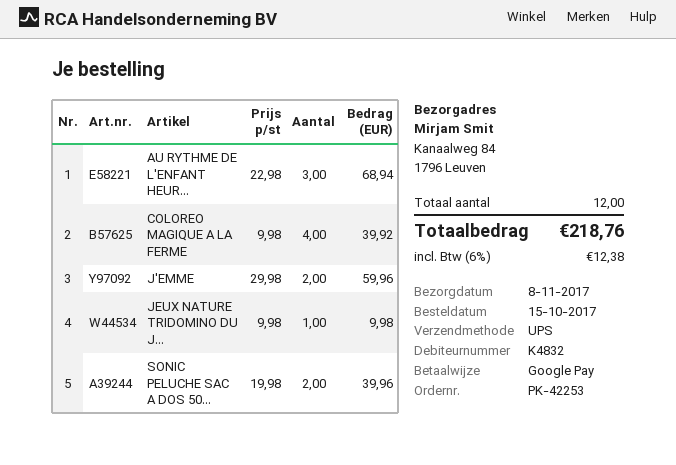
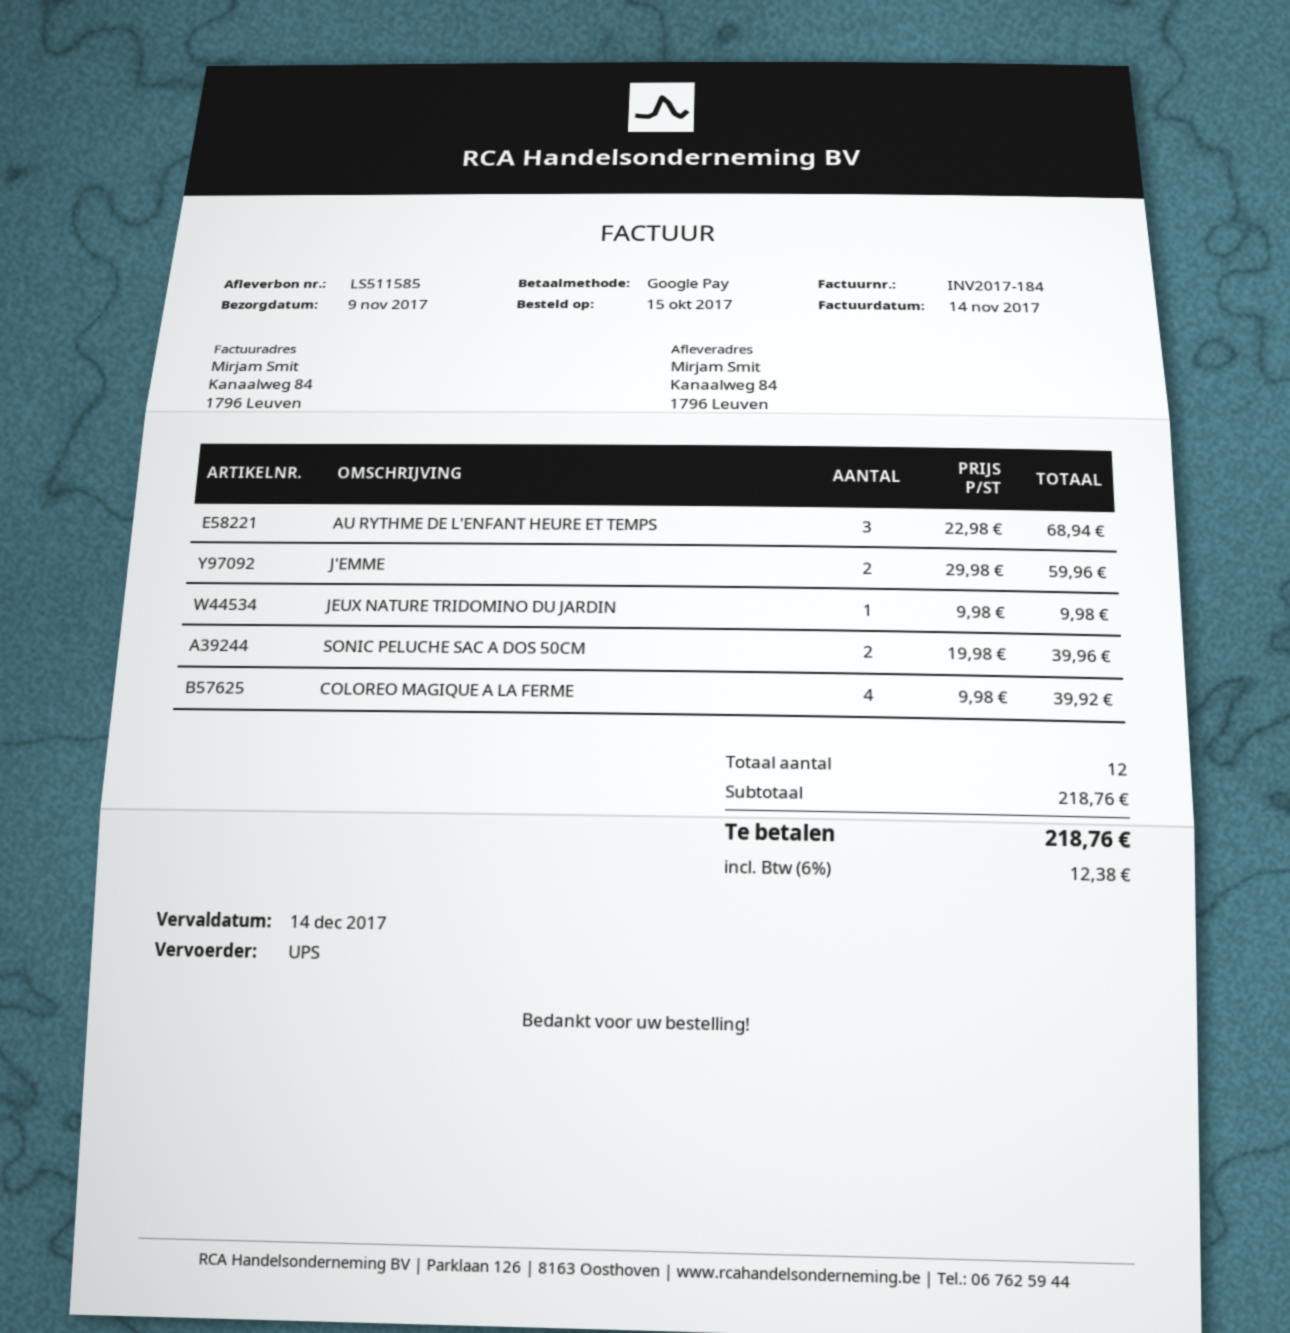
delivery date: 2017-11-08 -> 2017-11-09

